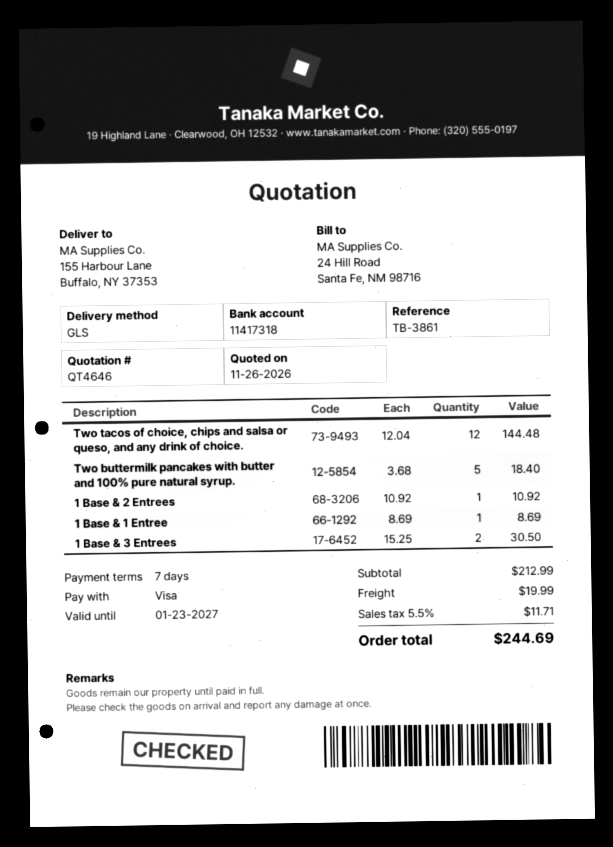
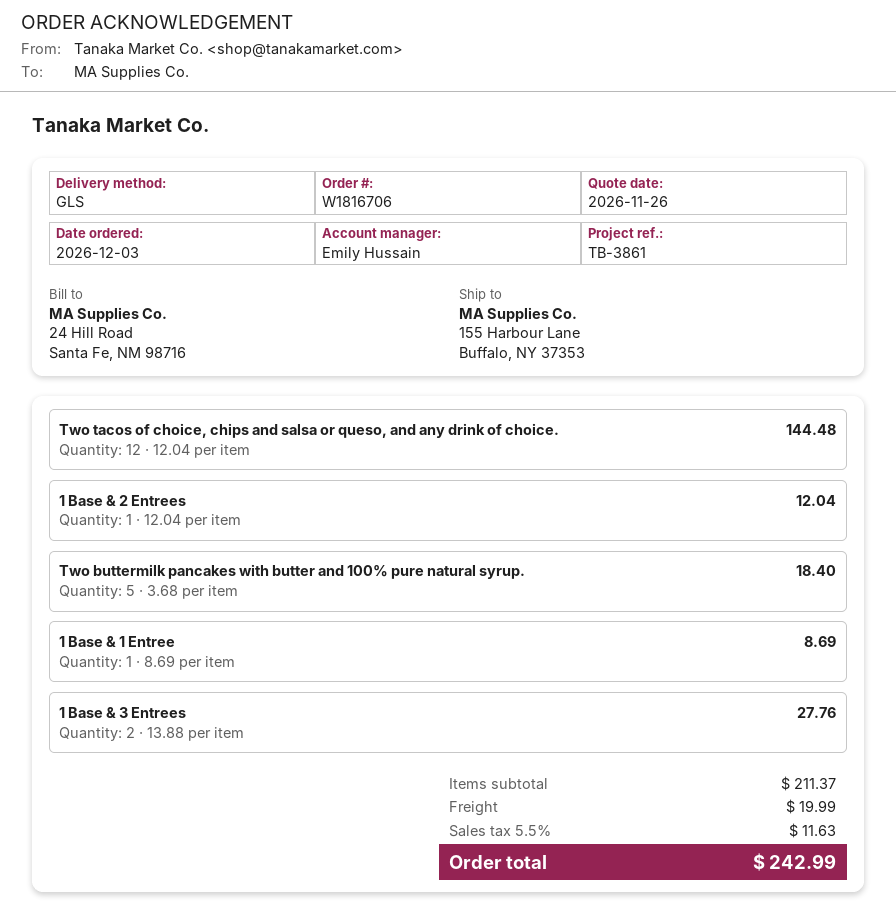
1 Base & 2 Entrees: 1 x 10.92 = 10.92 -> 1 x 12.04 = 12.04
1 Base & 3 Entrees: 2 x 15.25 = 30.50 -> 2 x 13.88 = 27.76
subtotal: 212.99 -> 211.37
tax: 5.5% = 11.71 -> 5.5% = 11.63
total: 244.69 -> 242.99

